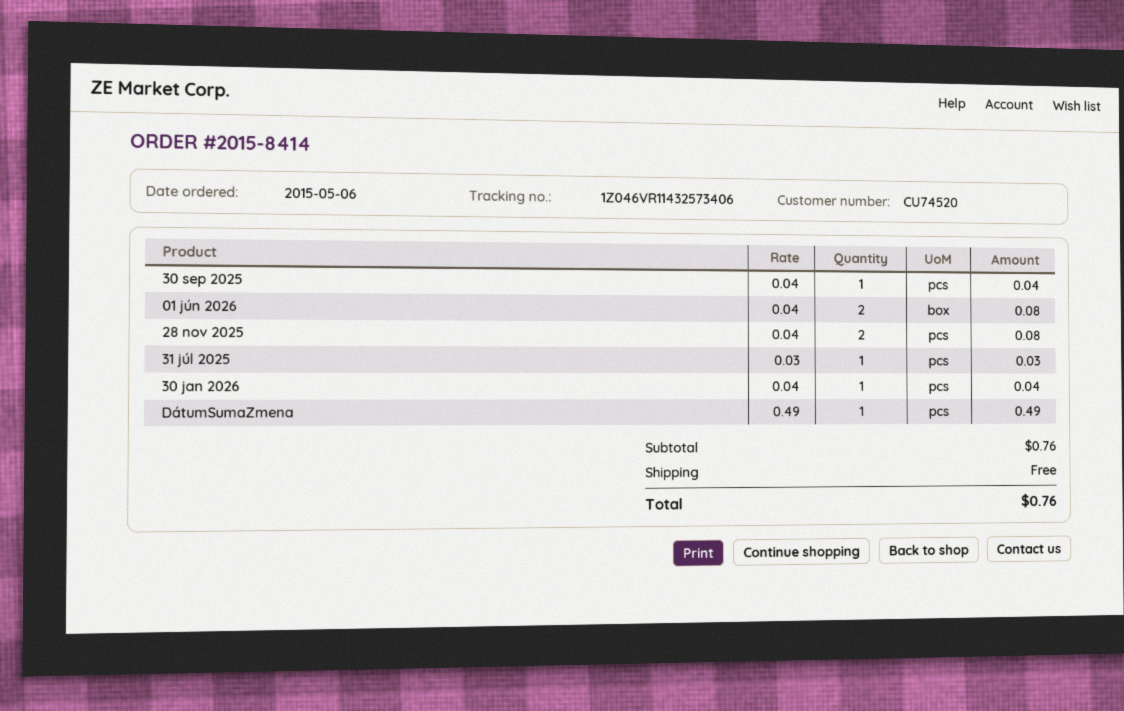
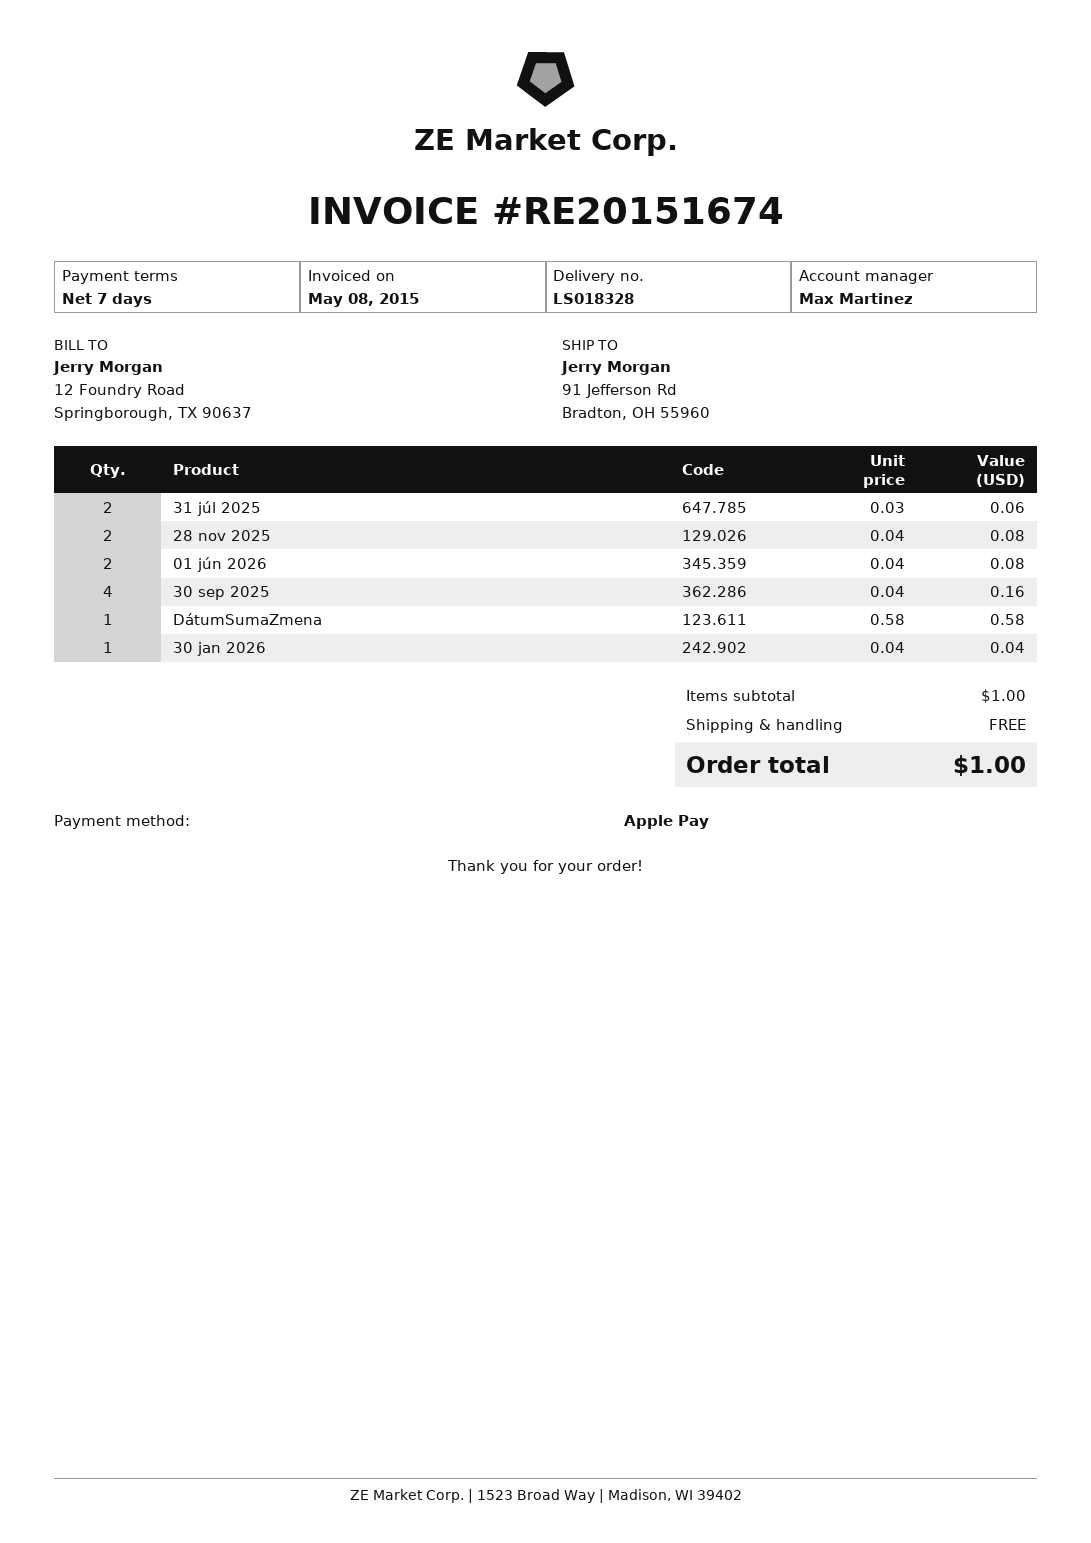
30 sep 2025: 1 x 0.04 = 0.04 -> 4 x 0.04 = 0.16
31 júl 2025: 1 x 0.03 = 0.03 -> 2 x 0.03 = 0.06
DátumSumaZmena: 1 x 0.49 = 0.49 -> 1 x 0.58 = 0.58
subtotal: 0.76 -> 1.00
total: 0.76 -> 1.00

